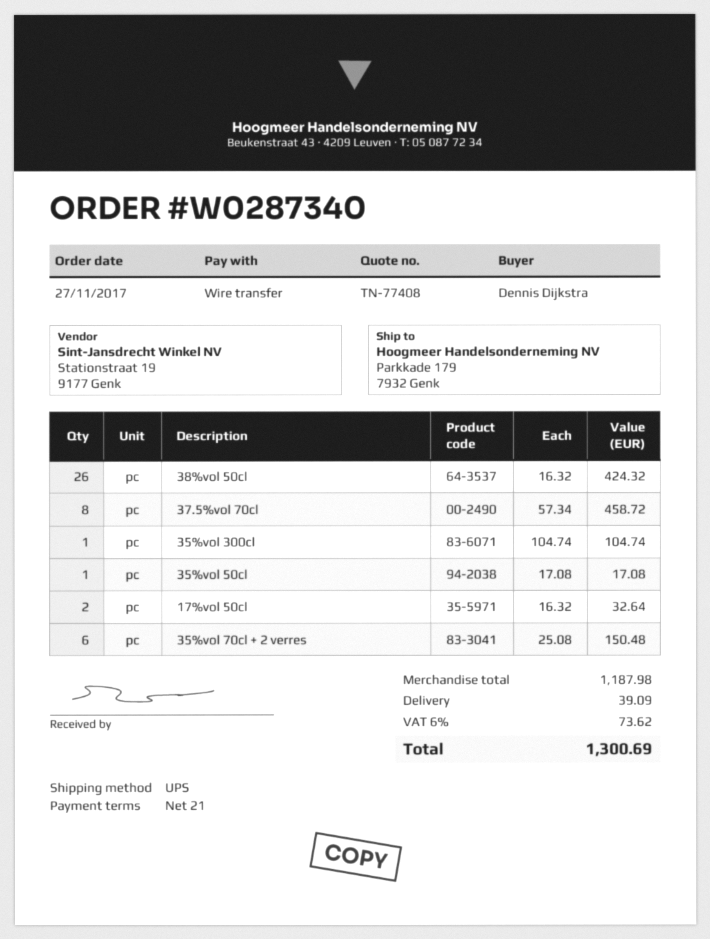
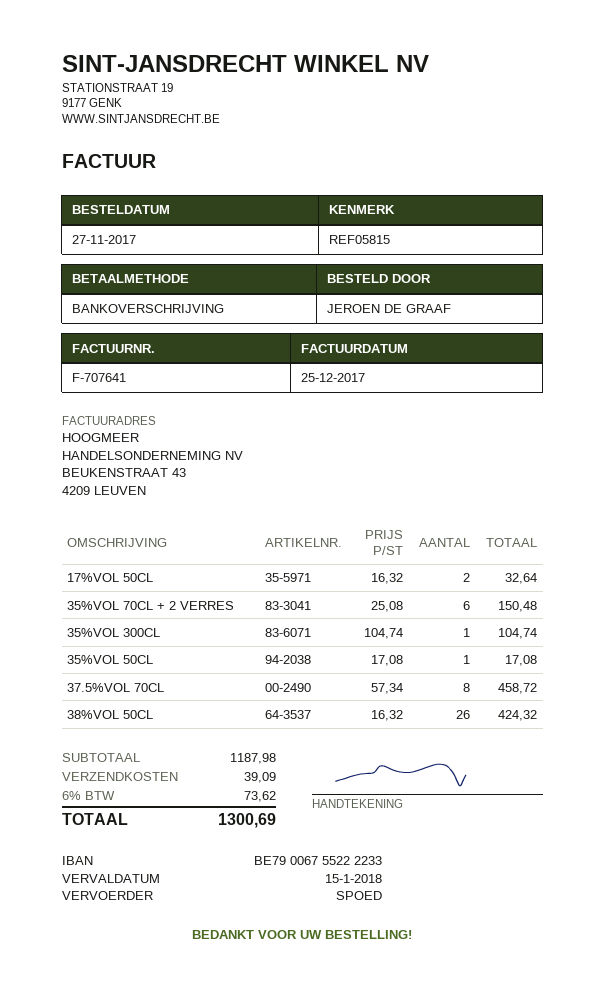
ordered by: Dennis Dijkstra -> JEROEN DE GRAAF
shipping method: UPS -> express

